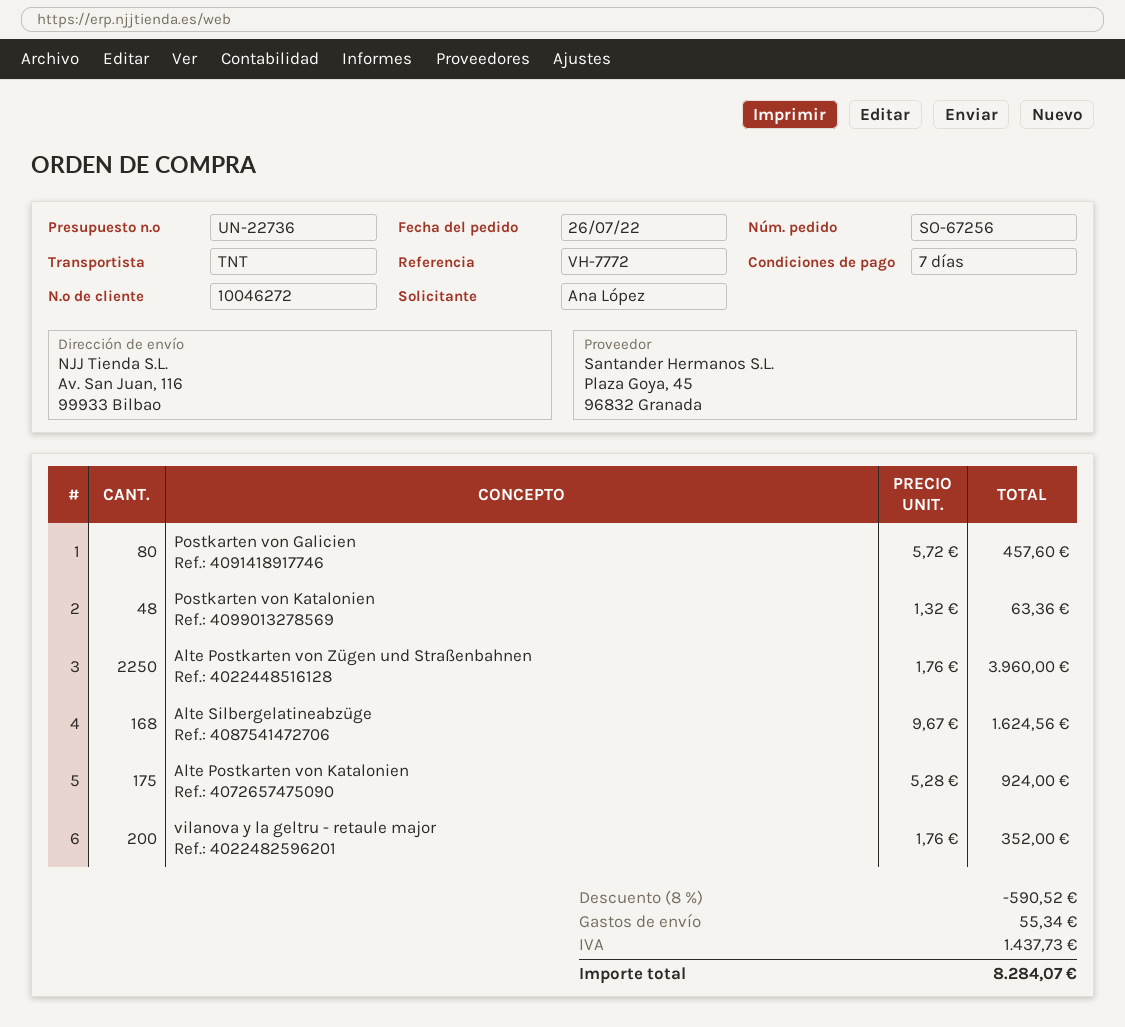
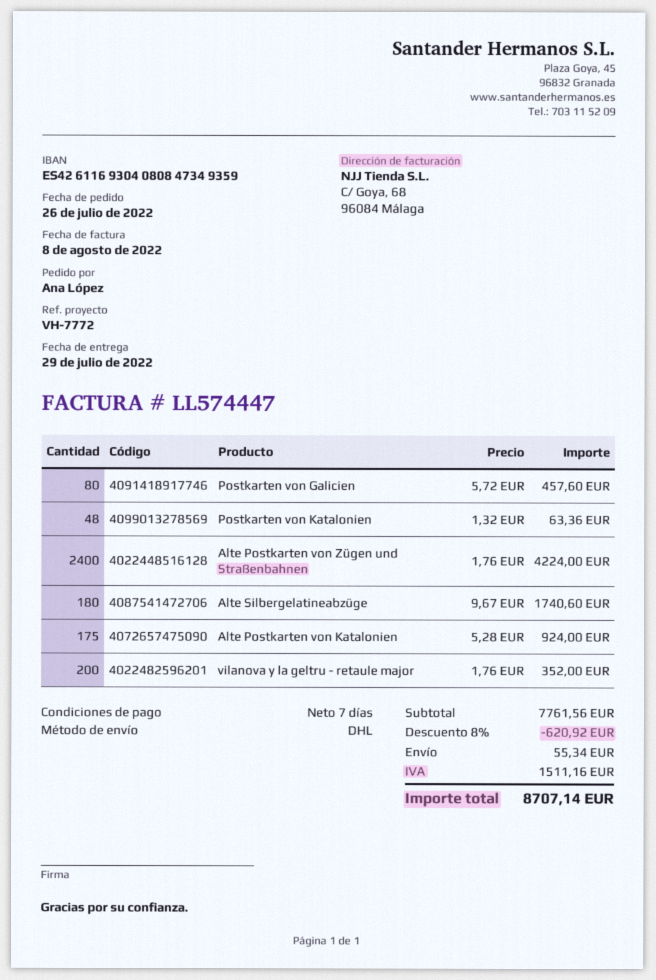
shipping method: TNT -> DHL
Alte Postkarten von Zügen und Straßenbahnen: 2250 x 1.76 = 3960.00 -> 2400 x 1.76 = 4224.00
Alte Silbergelatineabzüge: 168 x 9.67 = 1624.56 -> 180 x 9.67 = 1740.60
discount: 8% = 590.52 -> 8% = 620.92
tax: 1437.73 -> 1511.16
total: 8284.07 -> 8707.14

